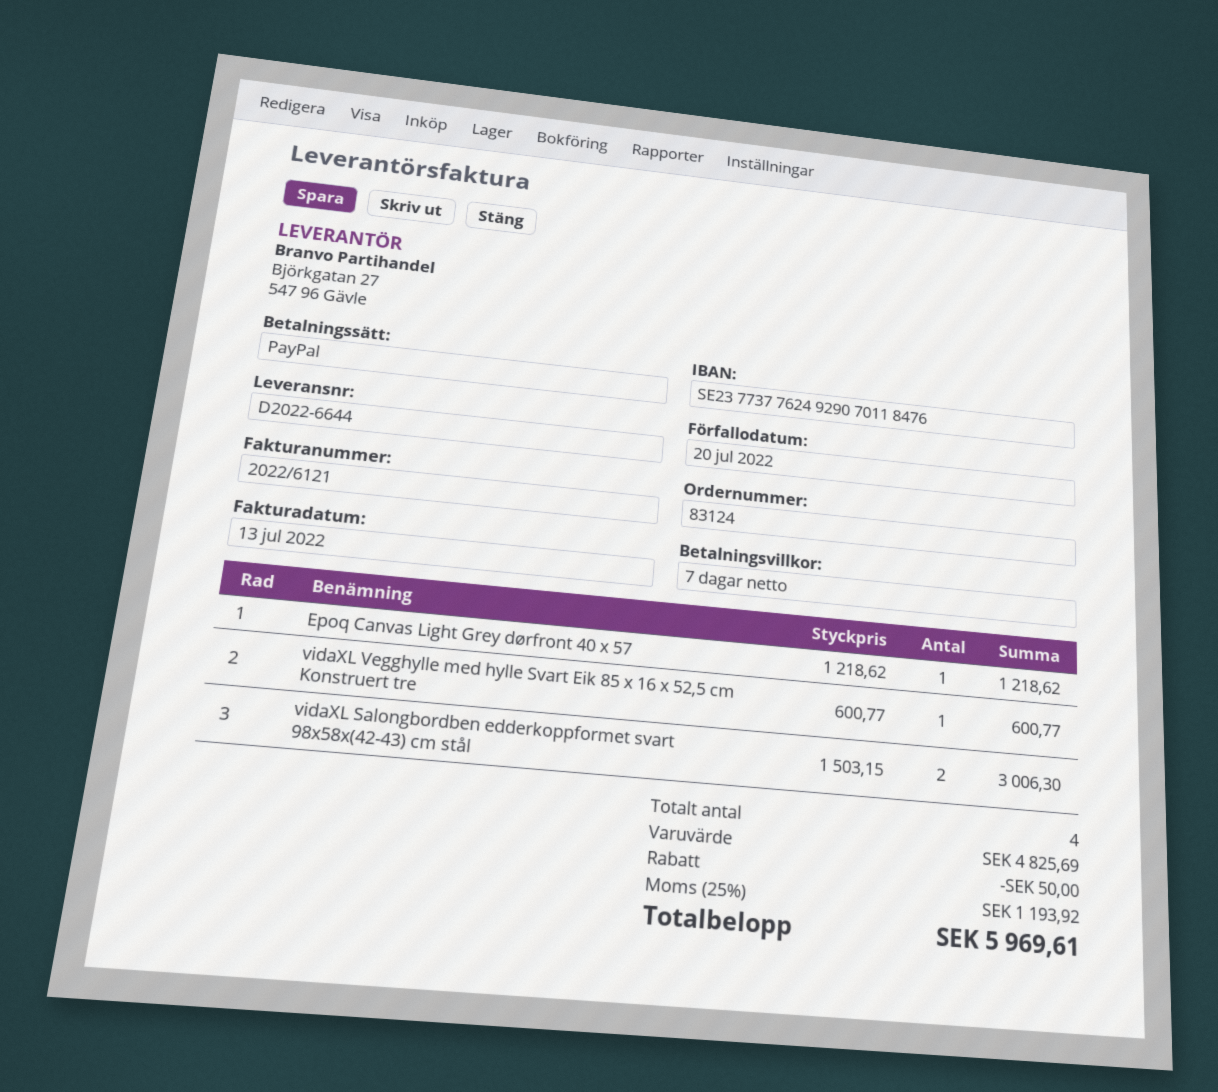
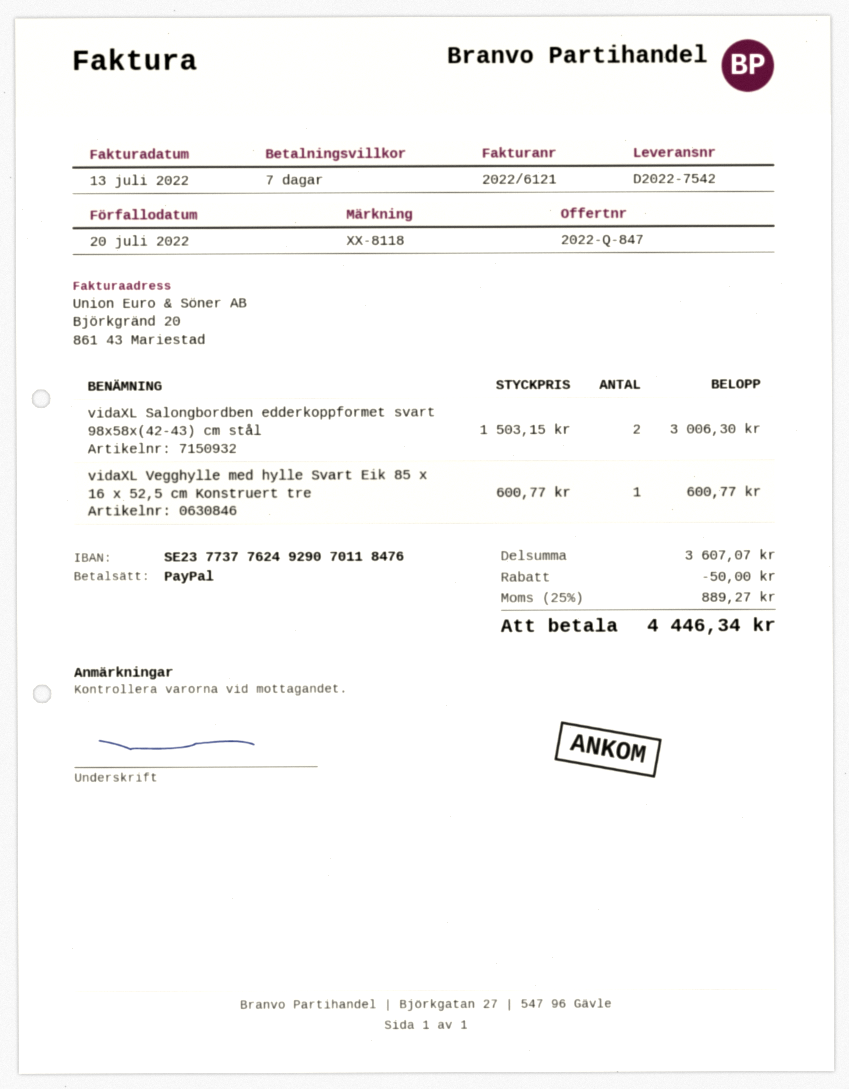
delivery note number: D2022-6644 -> D2022-7542
Epoq Canvas Light Grey dørfront 40 x 57: 1 x 1218.62 = 1218.62 -> none
subtotal: 4825.69 -> 3607.07
tax: 25% = 1193.92 -> 25% = 889.27
total: 5969.61 -> 4446.34

